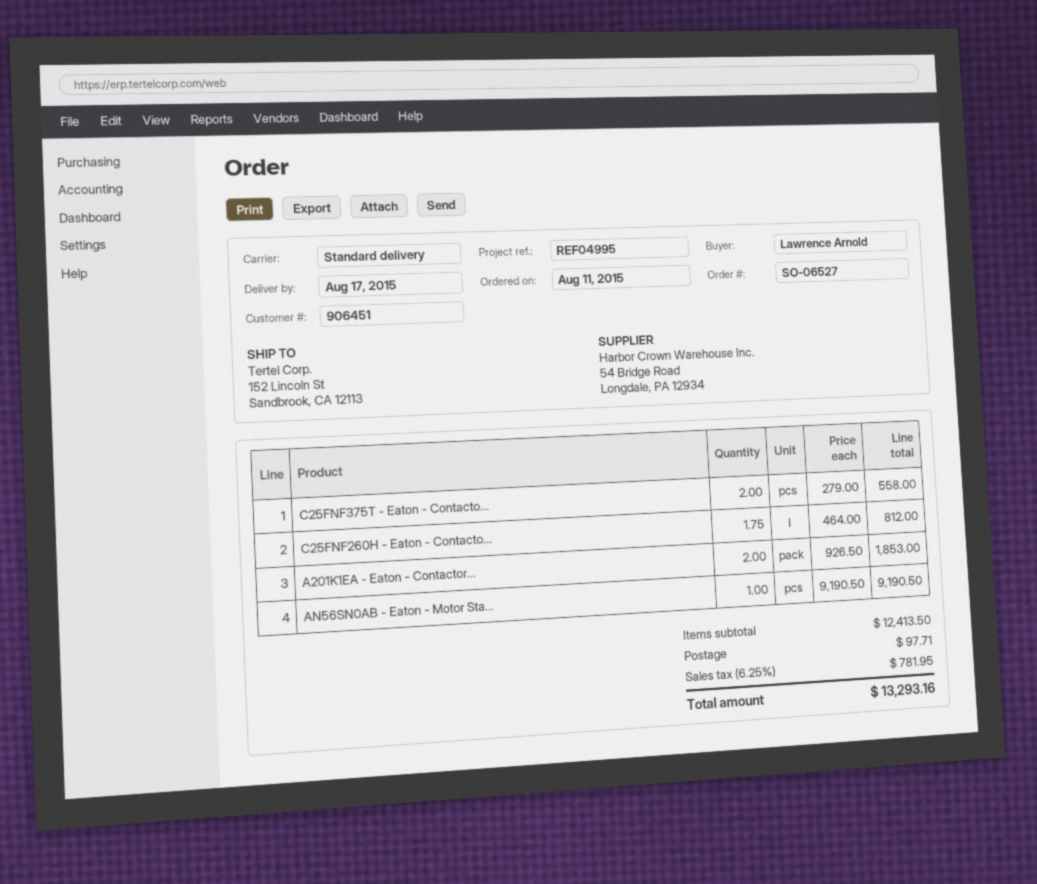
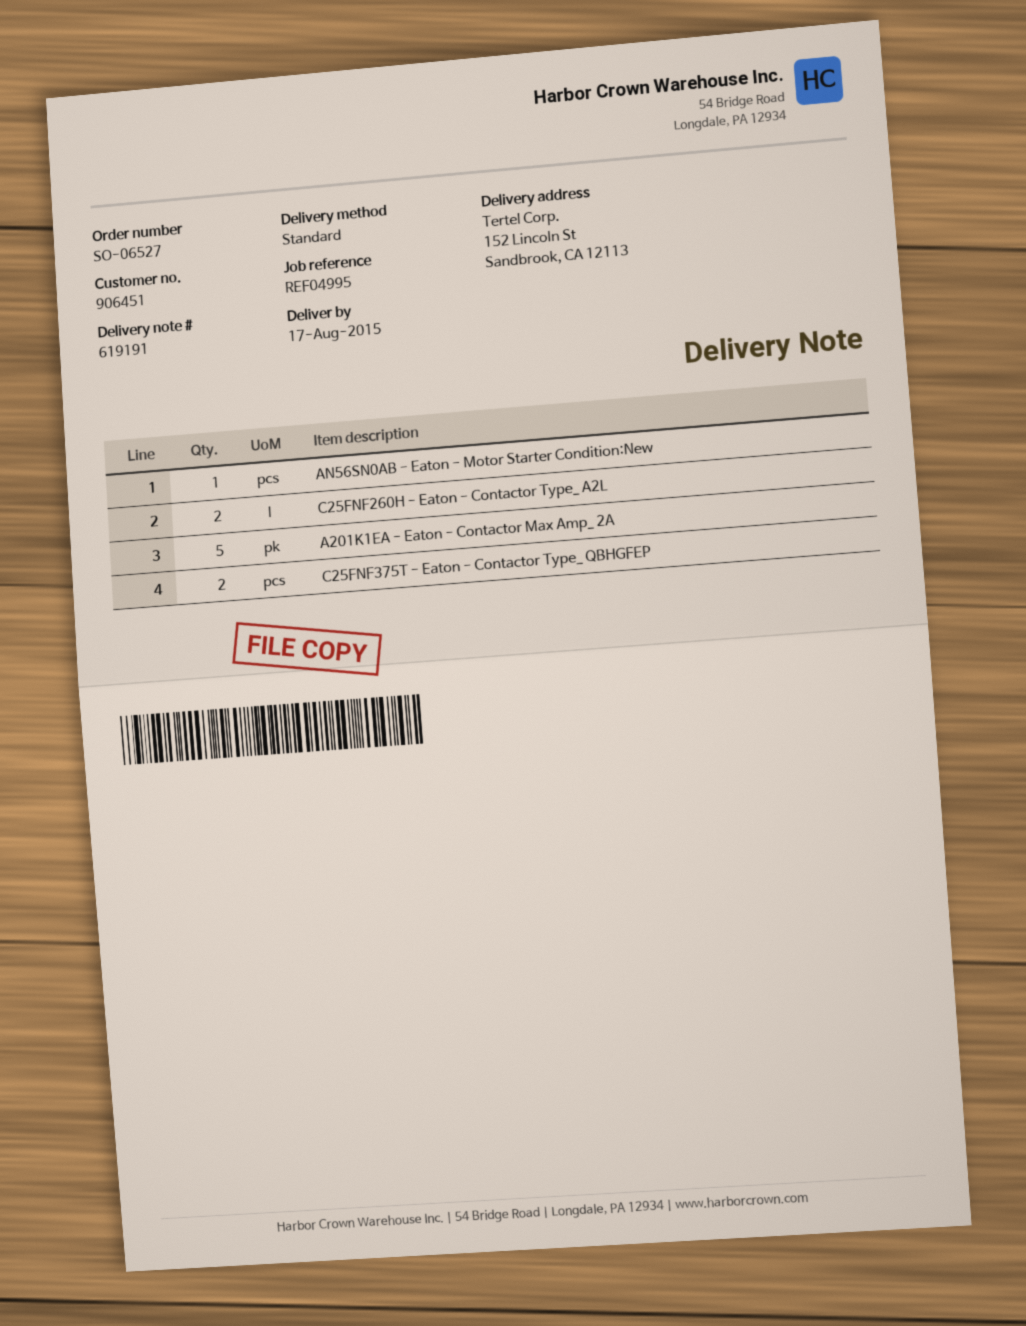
C25FNF260H - Eaton - Contacto...: 1.75 -> 2
A201K1EA - Eaton - Contactor...: 2 -> 5

